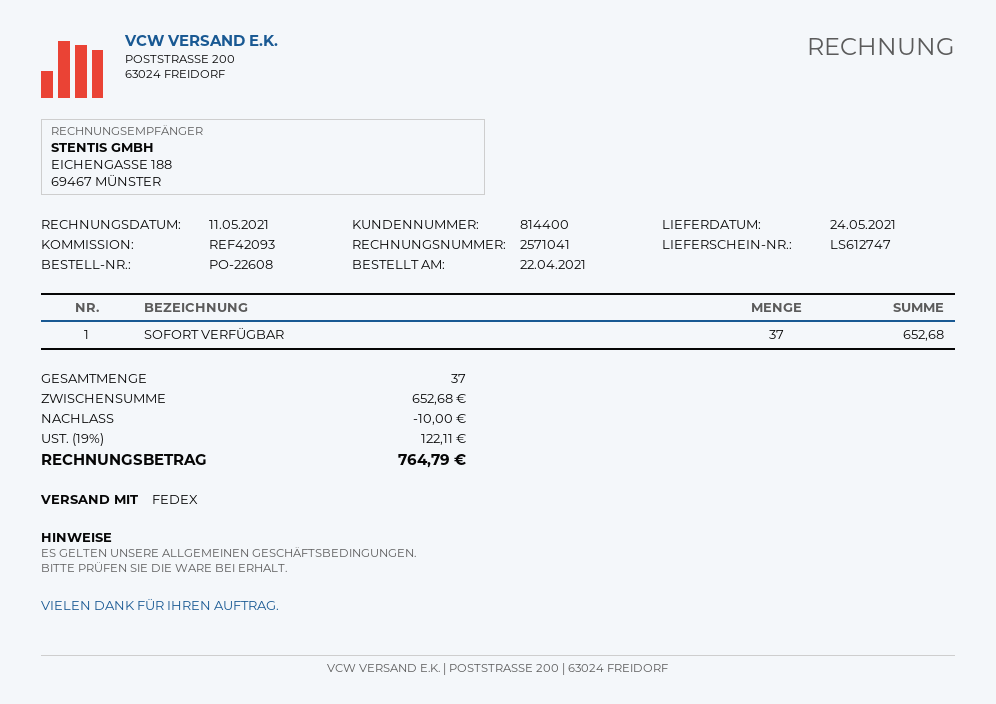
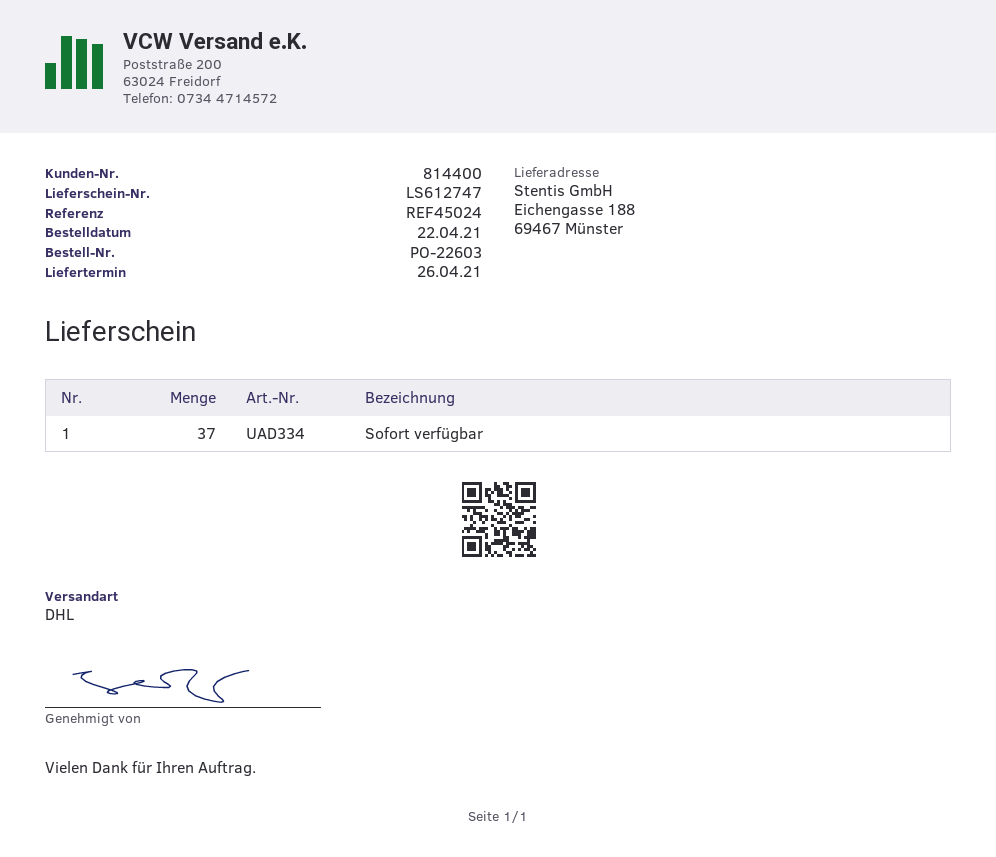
order number: PO-22608 -> PO-22603
delivery date: 2021-05-24 -> 2021-04-26
reference: REF42093 -> REF45024
shipping method: FedEx -> DHL

